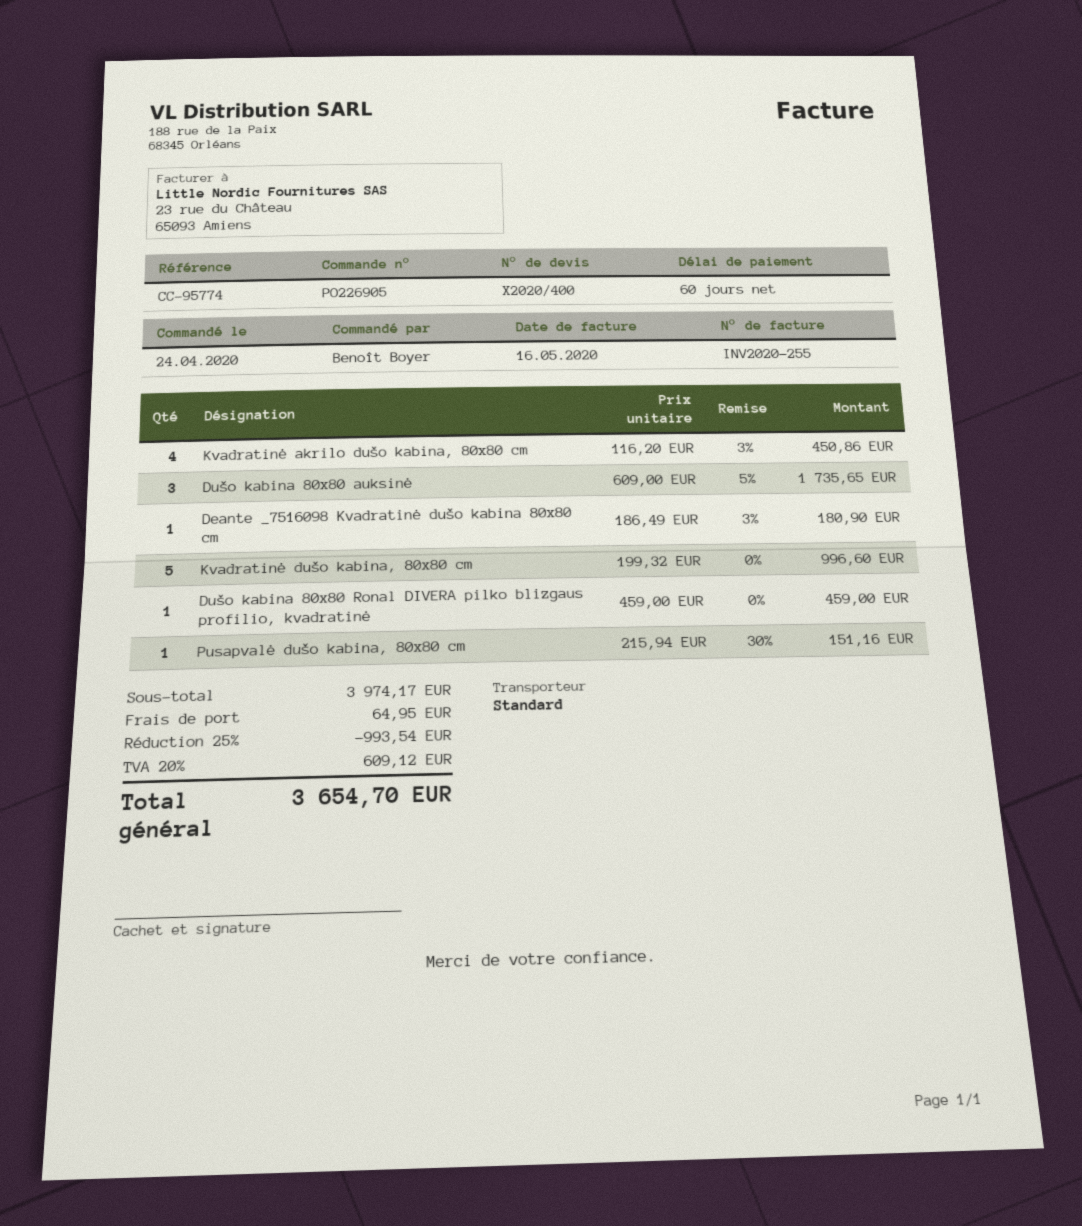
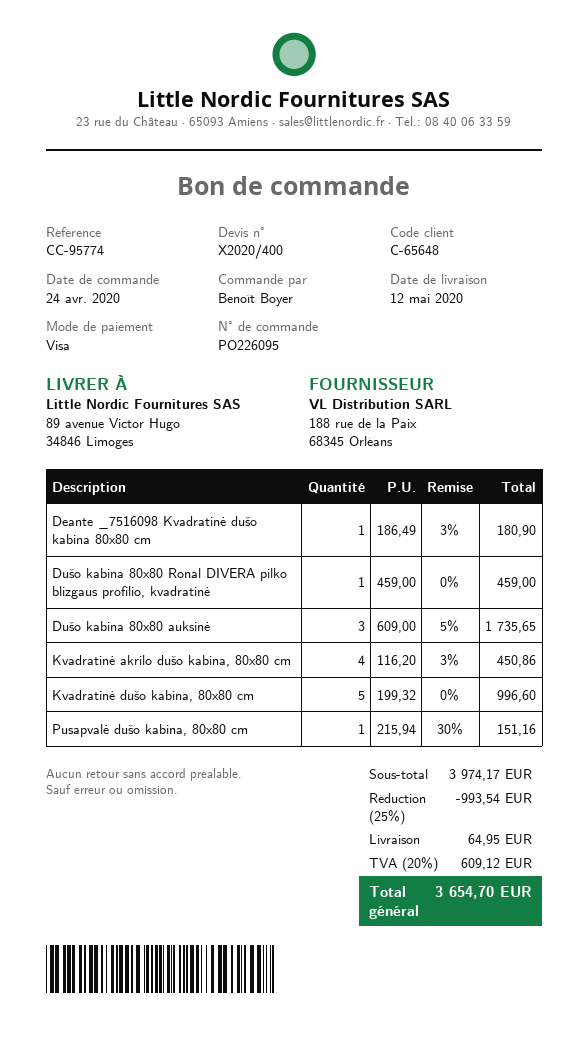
order number: PO226905 -> PO226095

